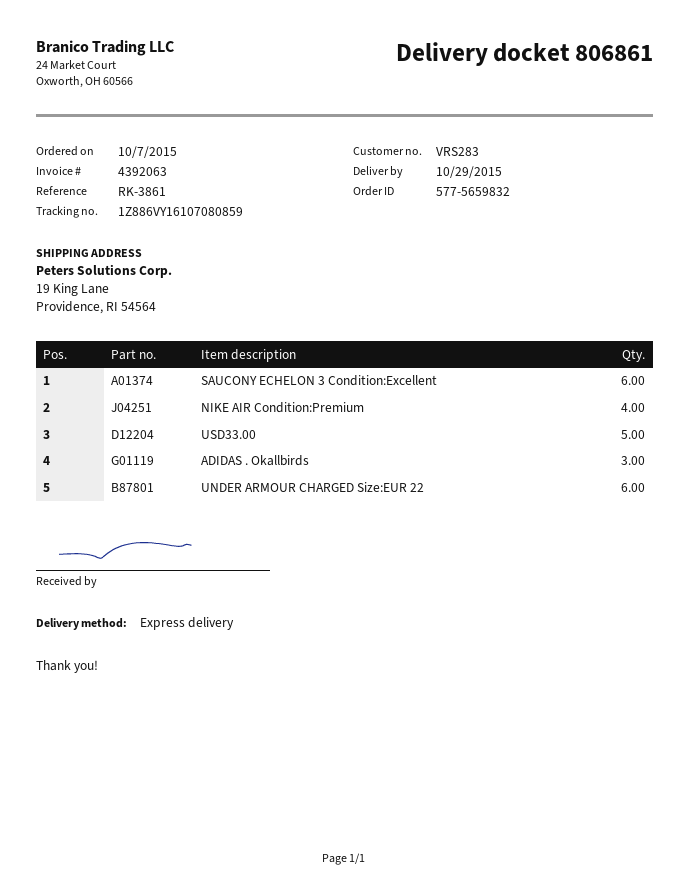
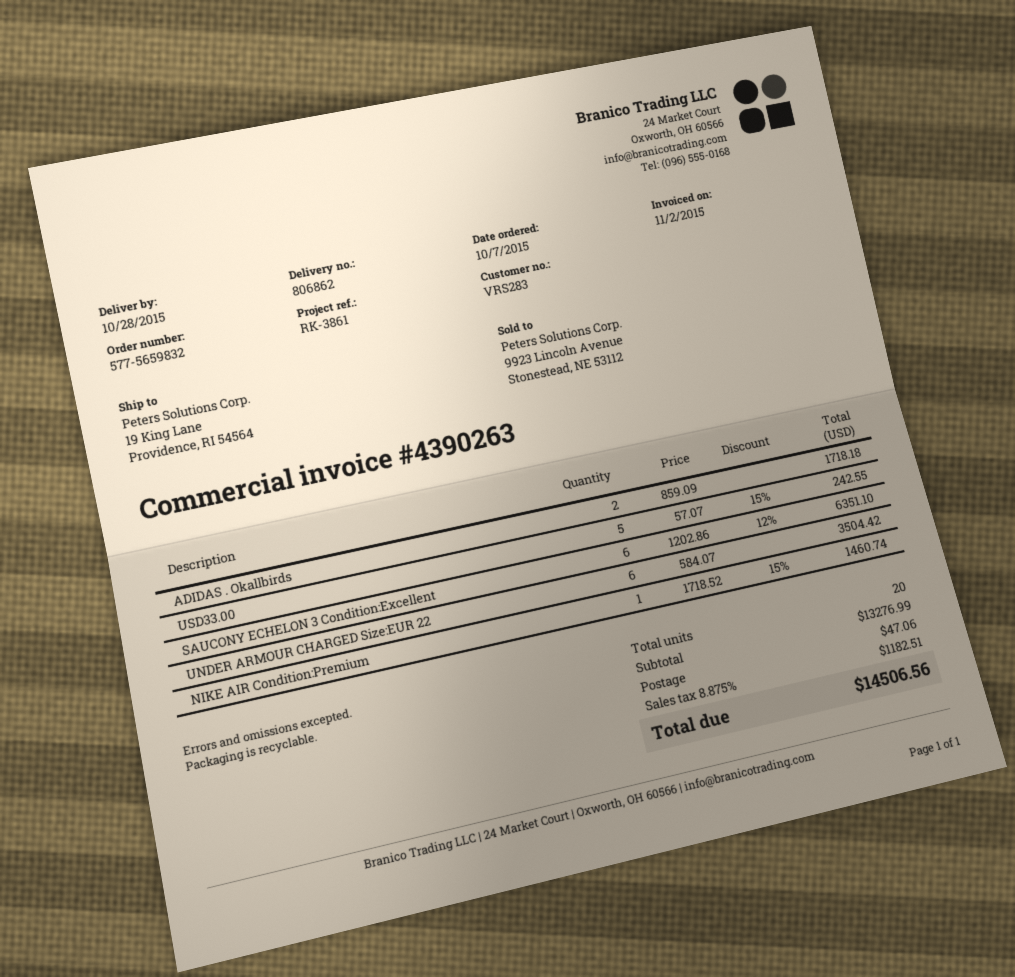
delivery note number: 806861 -> 806862
delivery date: 2015-10-29 -> 2015-10-28
invoice number: 4392063 -> 4390263
NIKE AIR Condition:Premium: 4 -> 1
ADIDAS . Okallbirds: 3 -> 2

